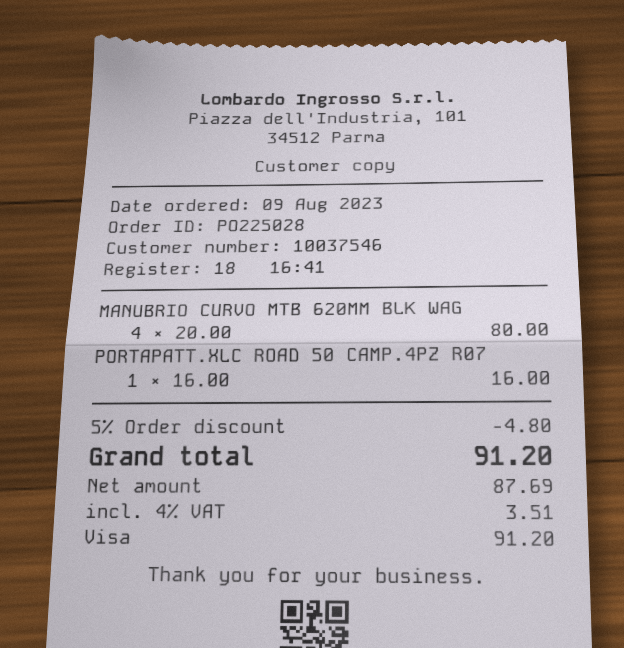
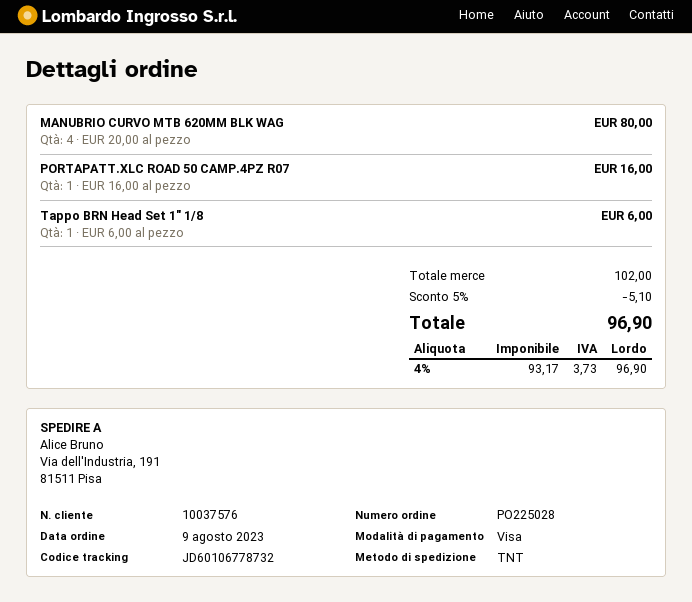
customer number: 10037546 -> 10037576
Tappo BRN Head Set 1" 1/8: none -> 1 x 6.00 = 6.00
discount: 5% = 4.80 -> 5% = 5.10
net: 87.69 -> 93.17
tax: 4% = 3.51 -> 4% = 3.73
total: 91.20 -> 96.90

